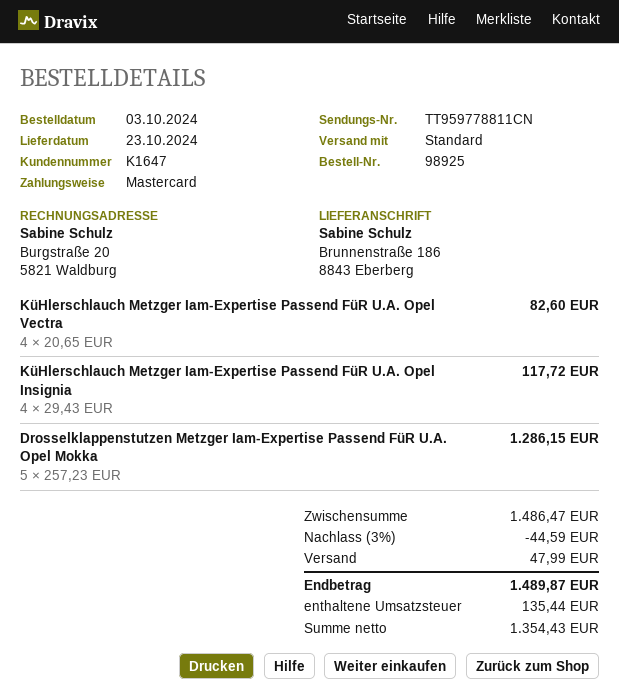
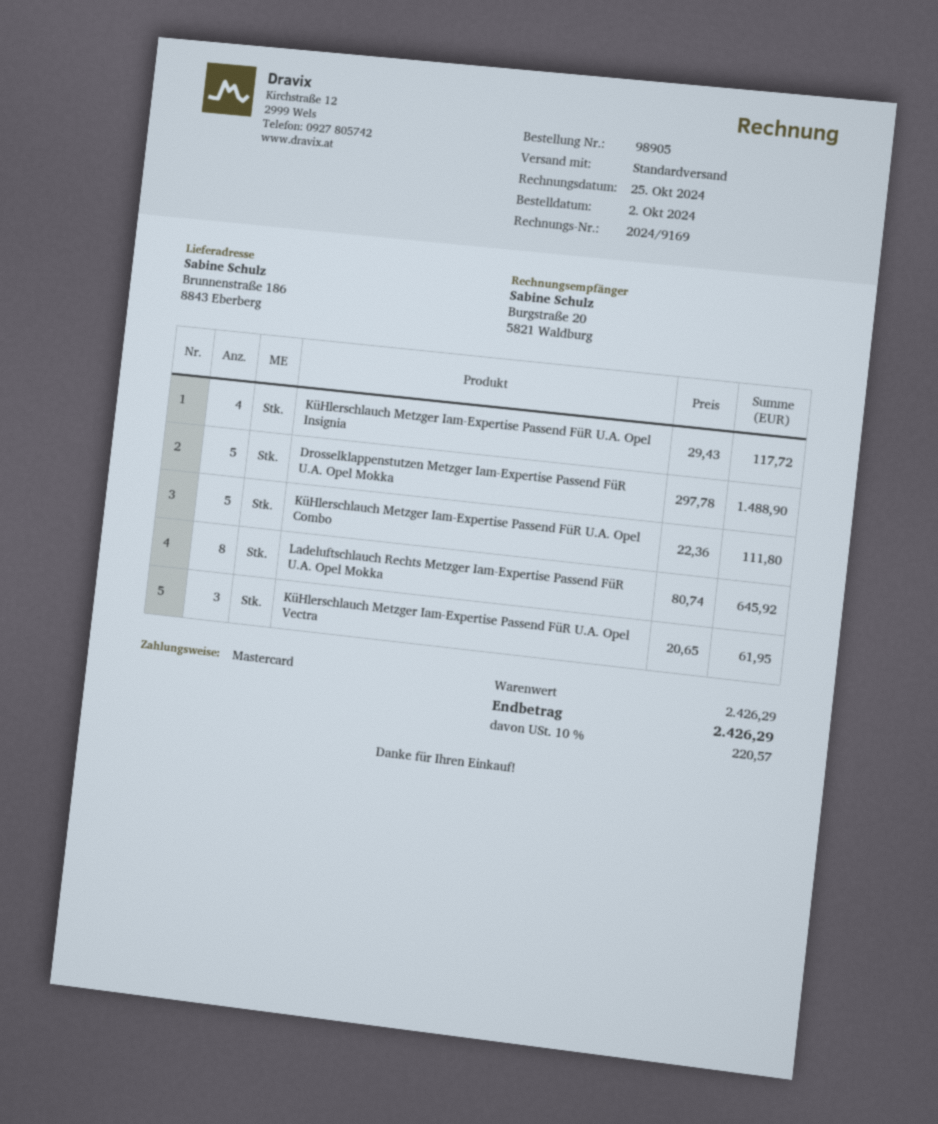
order number: 98925 -> 98905
order date: 2024-10-03 -> 2024-10-02
KüHlerschlauch Metzger Iam-Expertise Passend FüR U.A. Opel Vectra: 4 x 20.65 = 82.60 -> 3 x 20.65 = 61.95
Drosselklappenstutzen Metzger Iam-Expertise Passend FüR U.A. Opel Mokka: 5 x 257.23 = 1286.15 -> 5 x 297.78 = 1488.90
KüHlerschlauch Metzger Iam-Expertise Passend FüR U.A. Opel Combo: none -> 5 x 22.36 = 111.80
Ladeluftschlauch Rechts Metzger Iam-Expertise Passend FüR U.A. Opel Mokka: none -> 8 x 80.74 = 645.92
subtotal: 1486.47 -> 2426.29
discount: 3% = 44.59 -> none
shipping: 47.99 -> none
tax: 135.44 -> 220.57
total: 1489.87 -> 2426.29

